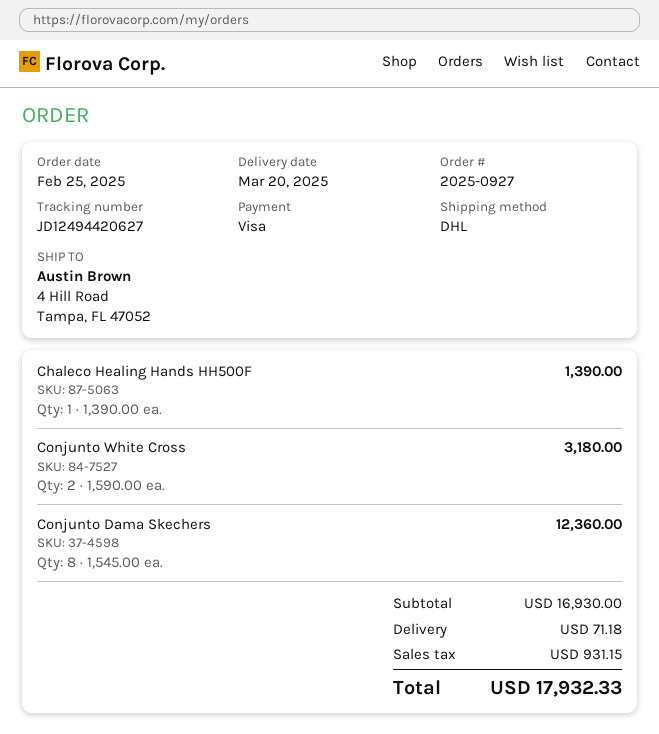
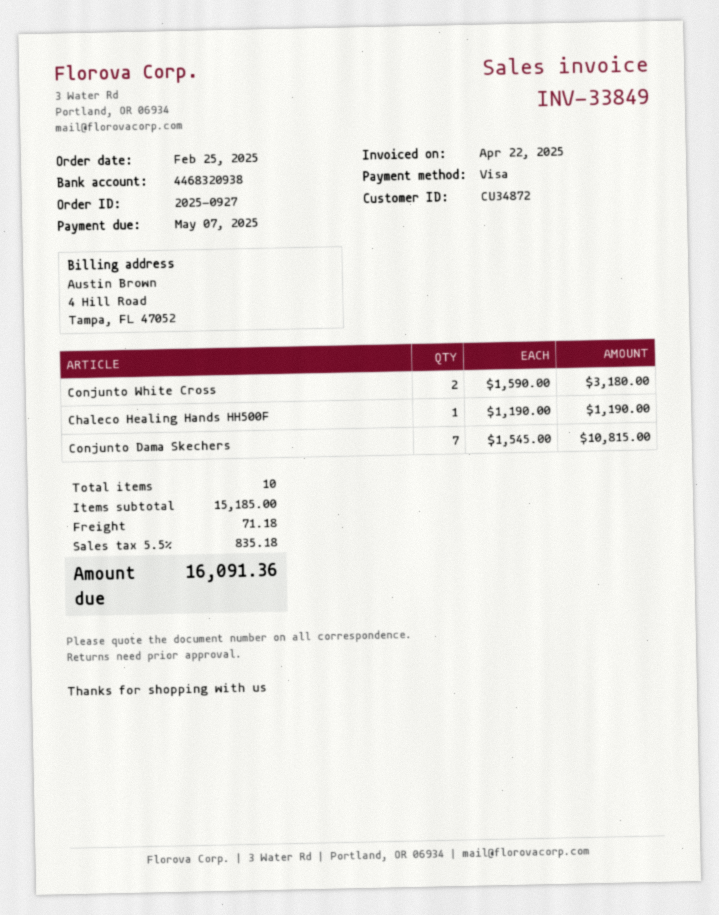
Chaleco Healing Hands HH500F: 1 x 1390.00 = 1390.00 -> 1 x 1190.00 = 1190.00
Conjunto Dama Skechers: 8 x 1545.00 = 12360.00 -> 7 x 1545.00 = 10815.00
subtotal: 16930.00 -> 15185.00
tax: 931.15 -> 835.18
total: 17932.33 -> 16091.36

